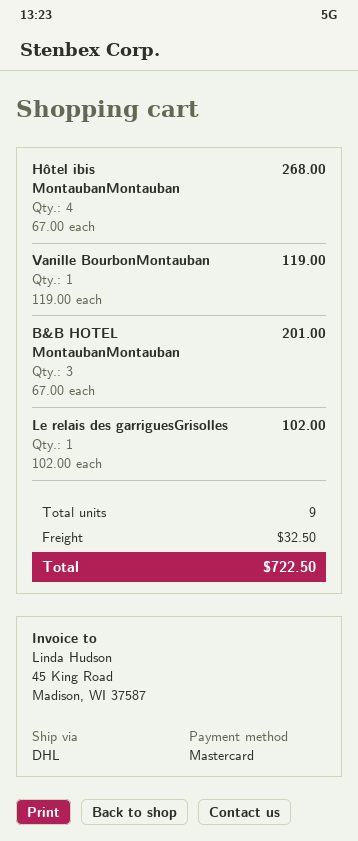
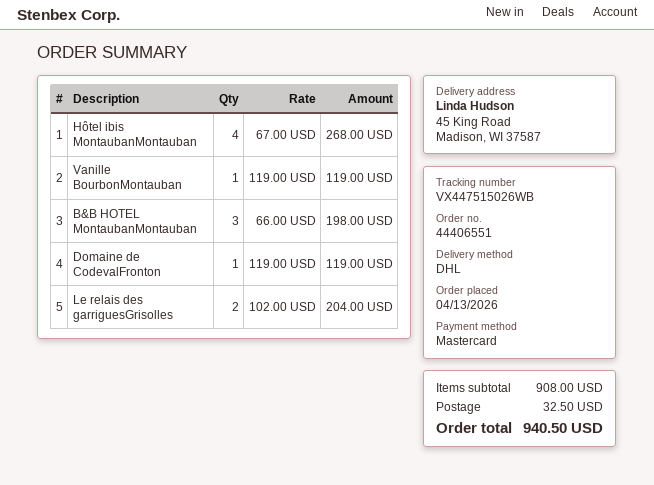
B&B HOTEL MontaubanMontauban: 3 x 67.00 = 201.00 -> 3 x 66.00 = 198.00
Le relais des garriguesGrisolles: 1 x 102.00 = 102.00 -> 2 x 102.00 = 204.00
Domaine de CodevalFronton: none -> 1 x 119.00 = 119.00
total: 722.50 -> 940.50

